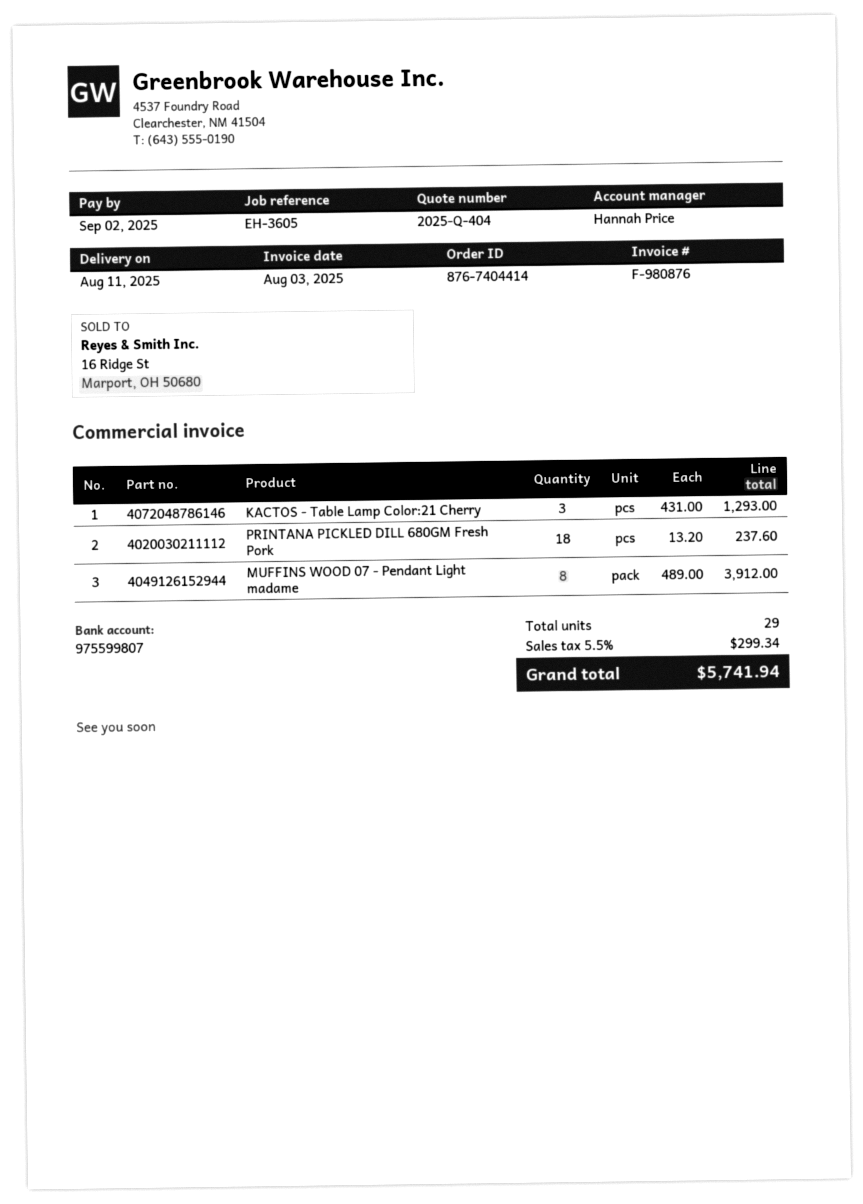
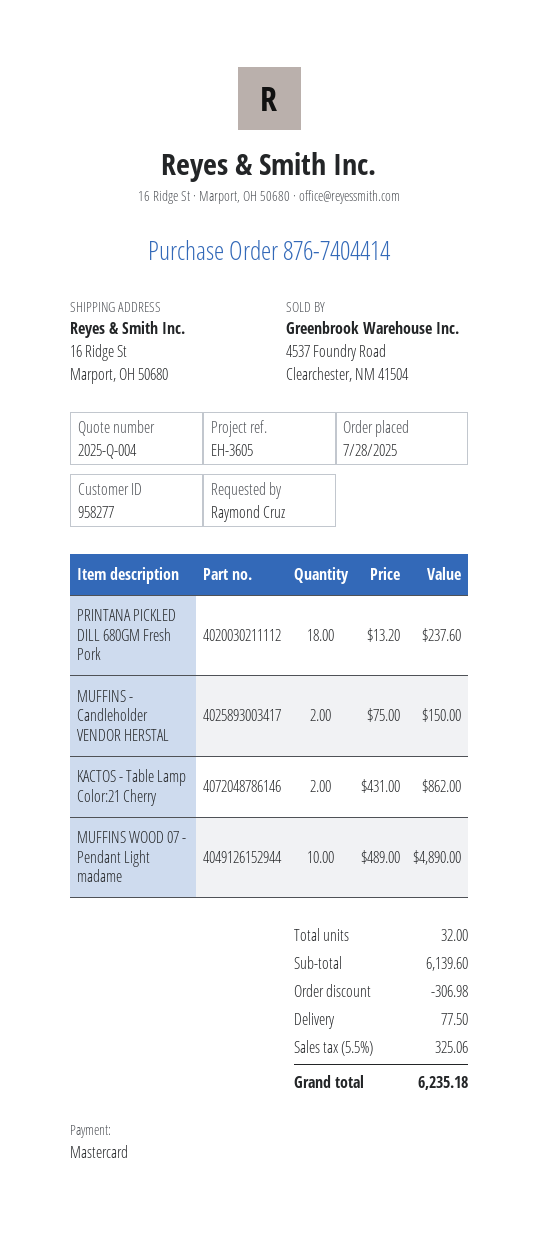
quote number: 2025-Q-404 -> 2025-Q-004
KACTOS - Table Lamp Color:21 Cherry: 3 x 431.00 = 1293.00 -> 2 x 431.00 = 862.00
MUFFINS WOOD 07 - Pendant Light madame: 8 x 489.00 = 3912.00 -> 10 x 489.00 = 4890.00
MUFFINS - Candleholder VENDOR HERSTAL: none -> 2 x 75.00 = 150.00
total quantity: 29 -> 32
discount: none -> 306.98
shipping: none -> 77.50
tax: 5.5% = 299.34 -> 5.5% = 325.06
total: 5741.94 -> 6235.18

